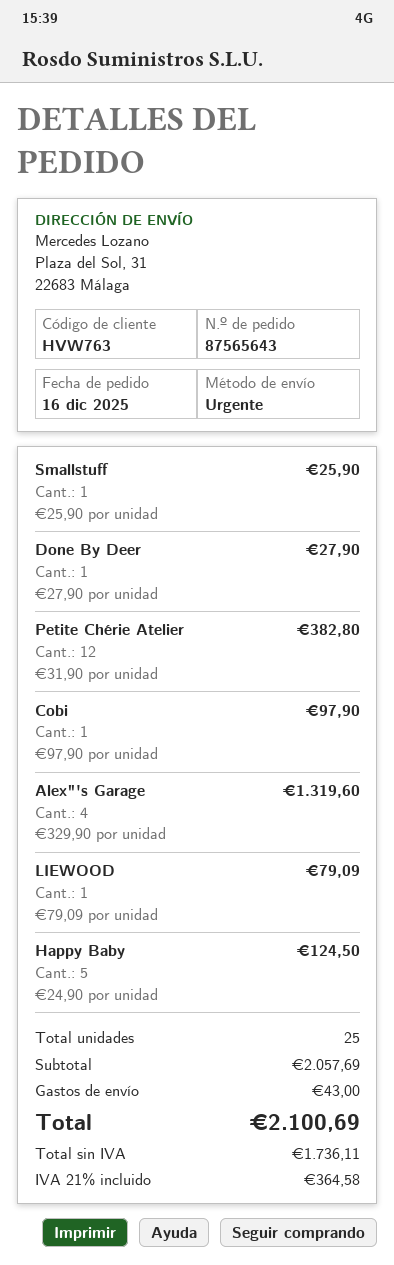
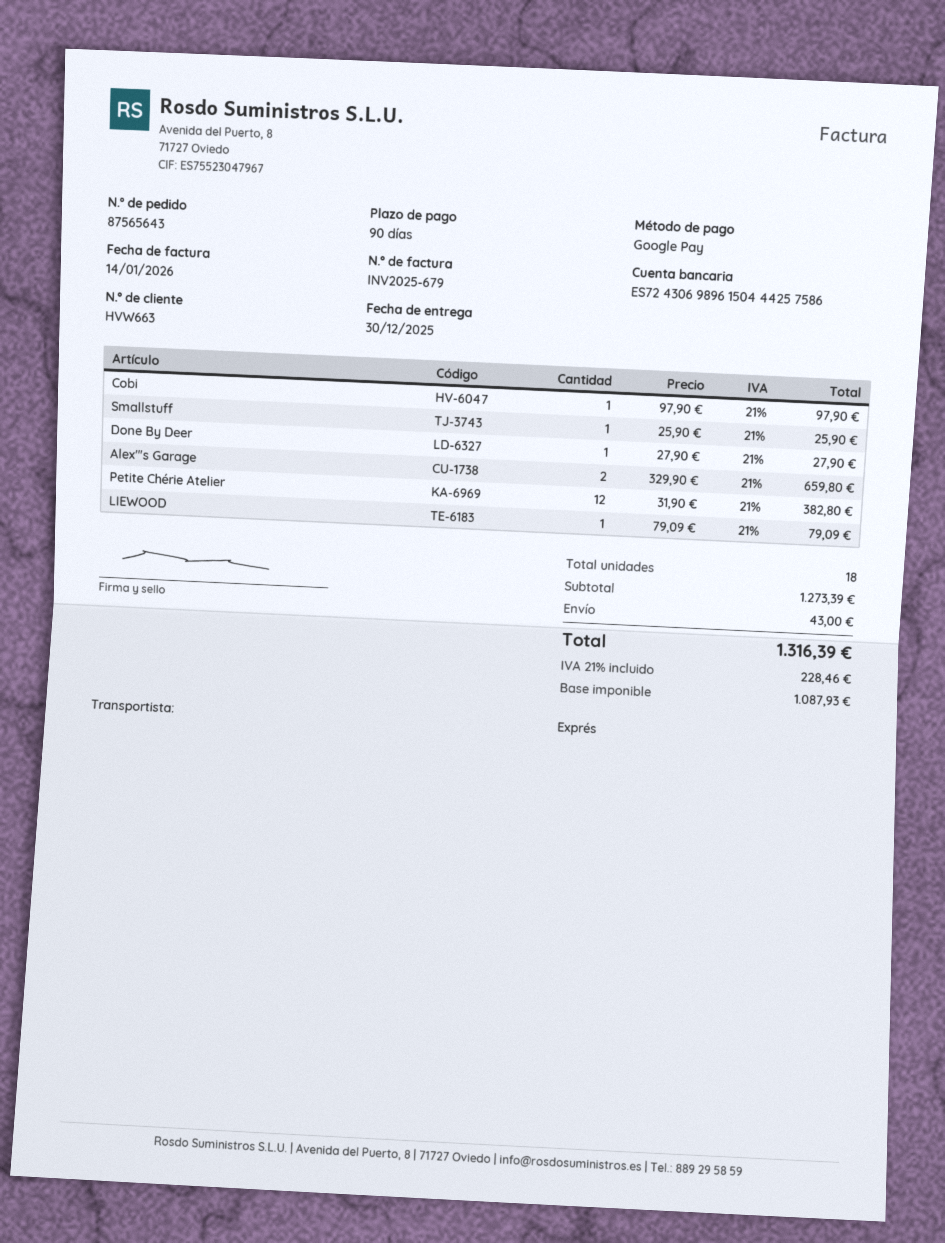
customer number: HVW763 -> HVW663
Alex"'s Garage: 4 x 329.90 = 1319.60 -> 2 x 329.90 = 659.80
Happy Baby: 5 x 24.90 = 124.50 -> none
total quantity: 25 -> 18
subtotal: 2057.69 -> 1273.39
net: 1736.11 -> 1087.93
tax: 21% = 364.58 -> 21% = 228.46
total: 2100.69 -> 1316.39

